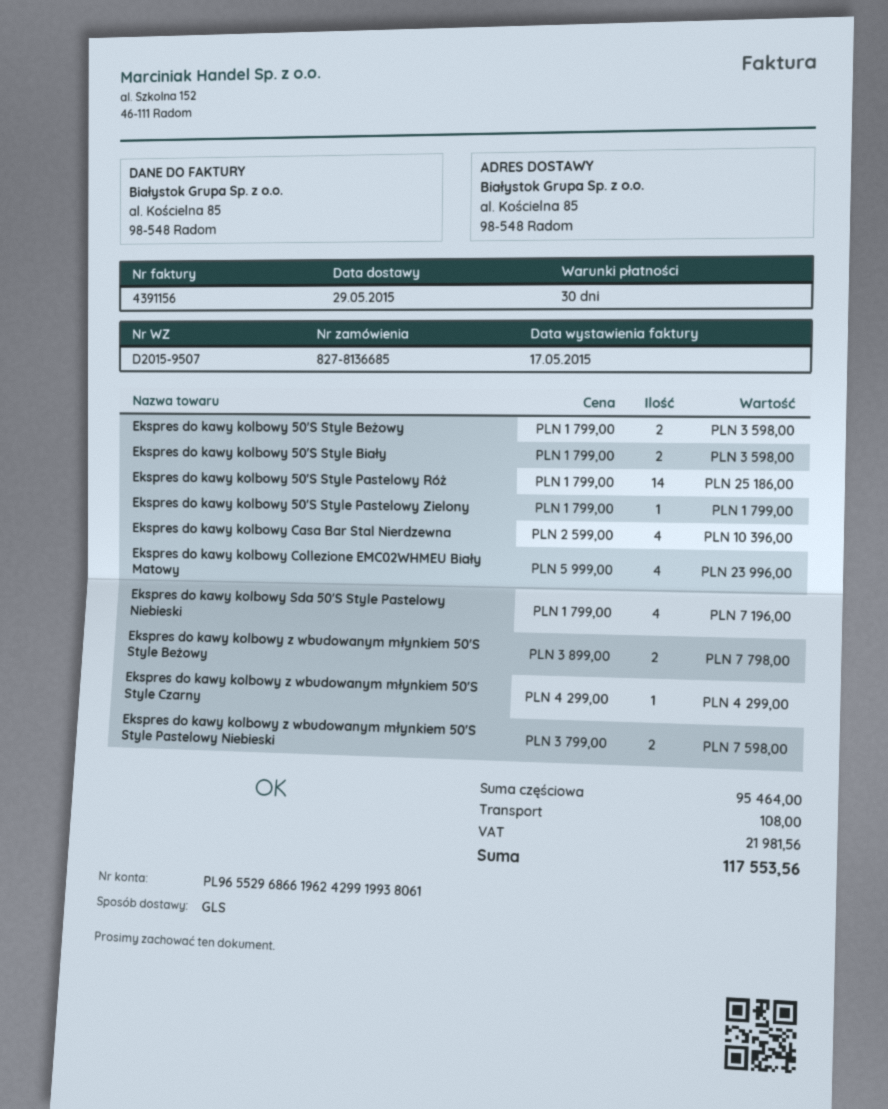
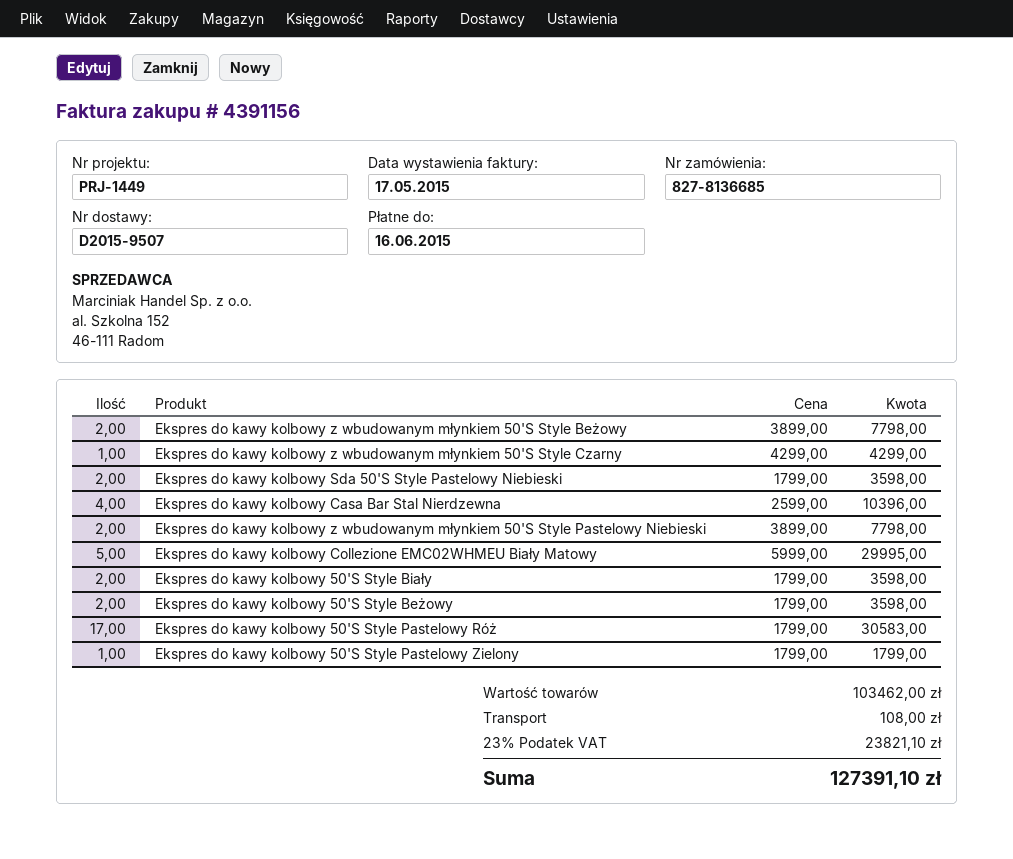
Ekspres do kawy kolbowy 50'S Style Pastelowy Róż: 14 x 1799.00 = 25186.00 -> 17 x 1799.00 = 30583.00
Ekspres do kawy kolbowy Collezione EMC02WHMEU Biały Matowy: 4 x 5999.00 = 23996.00 -> 5 x 5999.00 = 29995.00
Ekspres do kawy kolbowy Sda 50'S Style Pastelowy Niebieski: 4 x 1799.00 = 7196.00 -> 2 x 1799.00 = 3598.00
Ekspres do kawy kolbowy z wbudowanym młynkiem 50'S Style Pastelowy Niebieski: 2 x 3799.00 = 7598.00 -> 2 x 3899.00 = 7798.00
subtotal: 95464.00 -> 103462.00
tax: 21981.56 -> 23821.10
total: 117553.56 -> 127391.10

